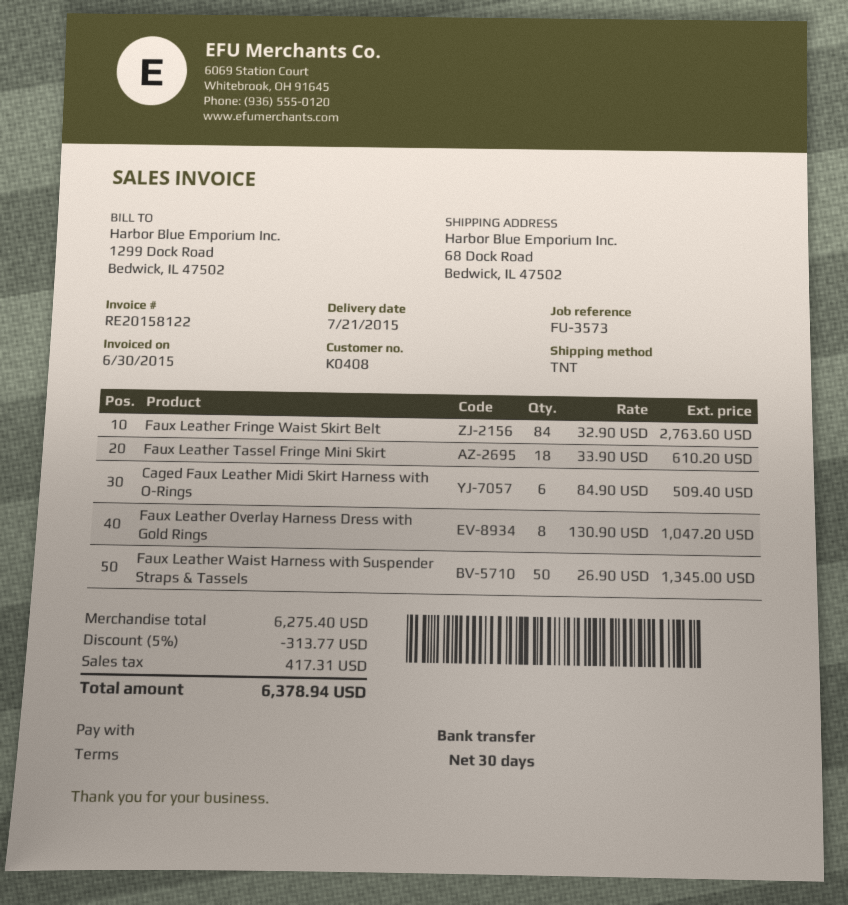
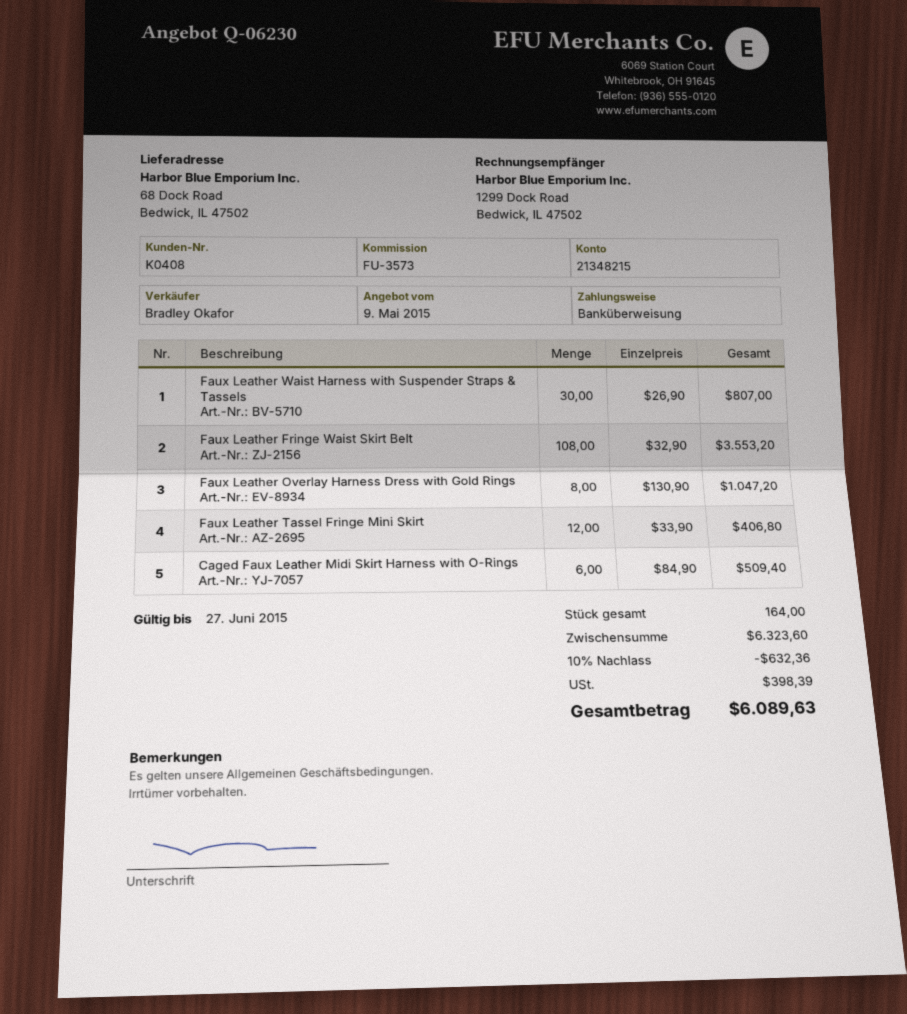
Faux Leather Fringe Waist Skirt Belt: 84 x 32.90 = 2763.60 -> 108 x 32.90 = 3553.20
Faux Leather Tassel Fringe Mini Skirt: 18 x 33.90 = 610.20 -> 12 x 33.90 = 406.80
Faux Leather Waist Harness with Suspender Straps & Tassels: 50 x 26.90 = 1345.00 -> 30 x 26.90 = 807.00
subtotal: 6275.40 -> 6323.60
discount: 5% = 313.77 -> 10% = 632.36
tax: 417.31 -> 398.39
total: 6378.94 -> 6089.63

